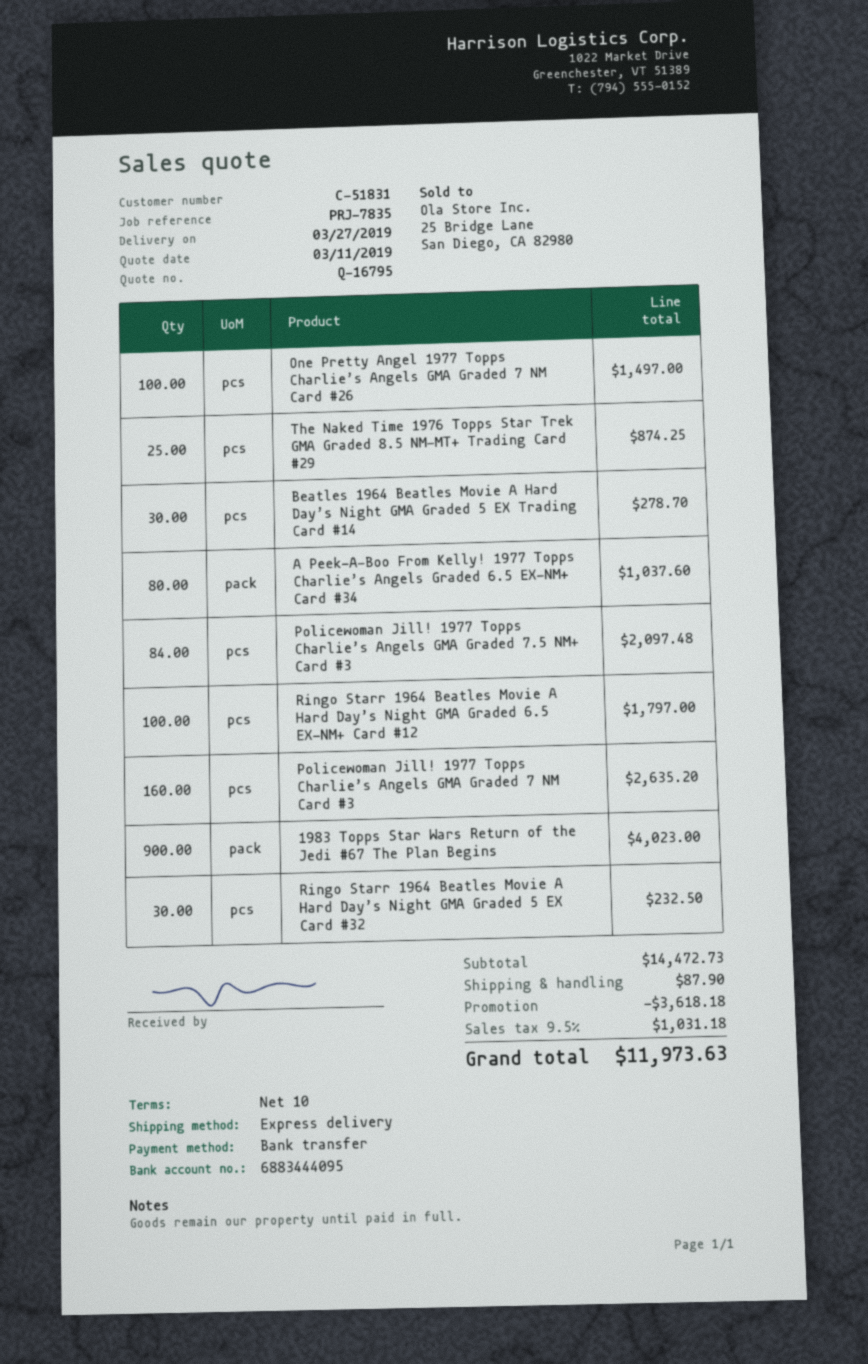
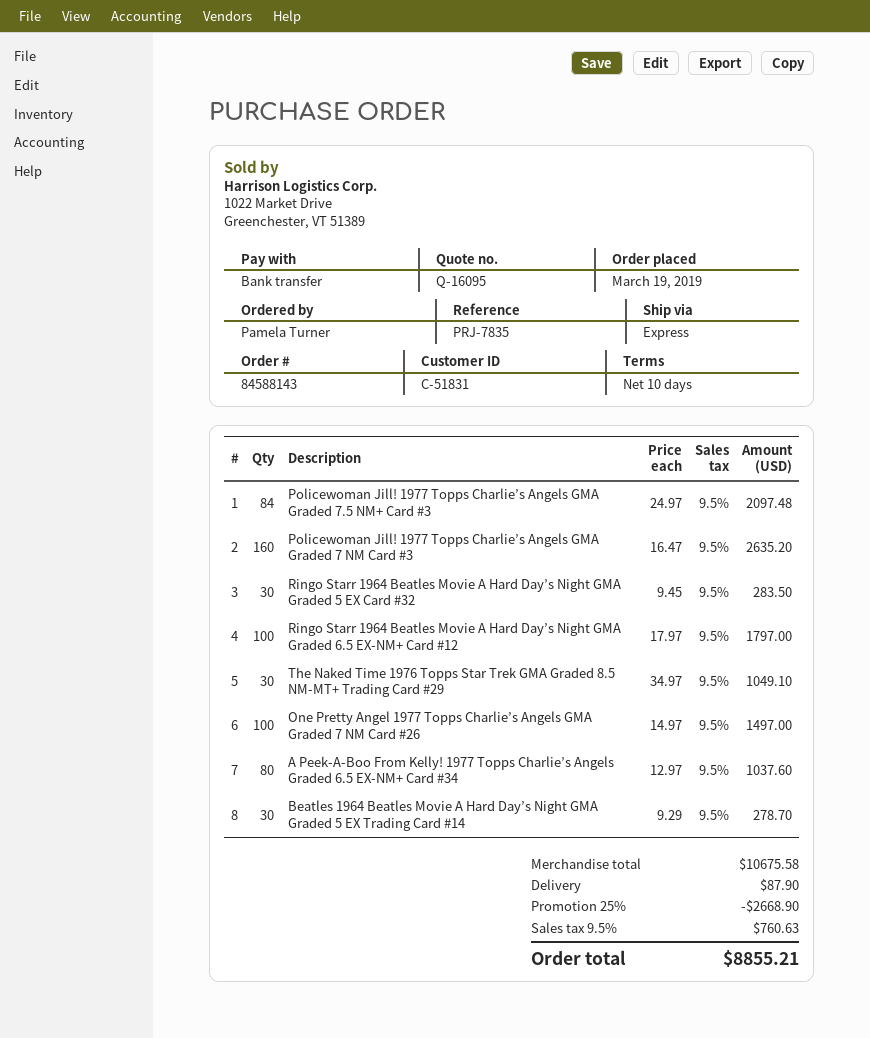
quote number: Q-16795 -> Q-16095
The Naked Time 1976 Topps Star Trek GMA Graded 8.5 NM-MT+ Trading Card #29: 25 for 874.25 -> 30 for 1049.10
1983 Topps Star Wars Return of the Jedi #67 The Plan Begins: 900 for 4023.00 -> none
Ringo Starr 1964 Beatles Movie A Hard Day’s Night GMA Graded 5 EX Card #32: 30 for 232.50 -> 30 for 283.50
subtotal: 14472.73 -> 10675.58
discount: 3618.18 -> 2668.90
tax: 9.5% = 1031.18 -> 9.5% = 760.63
total: 11973.63 -> 8855.21

